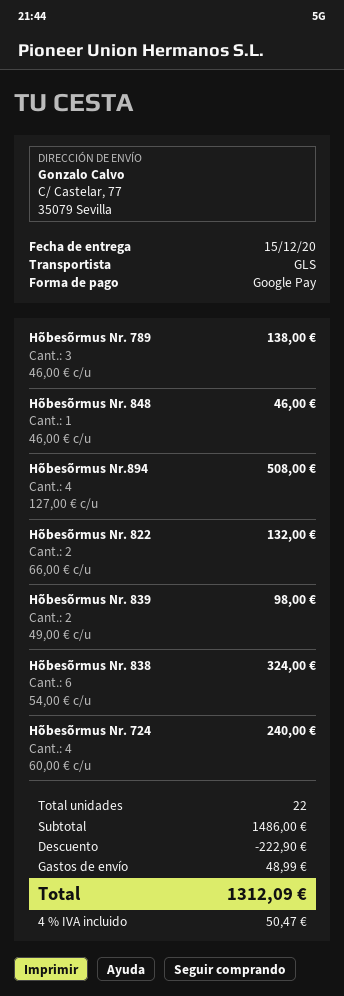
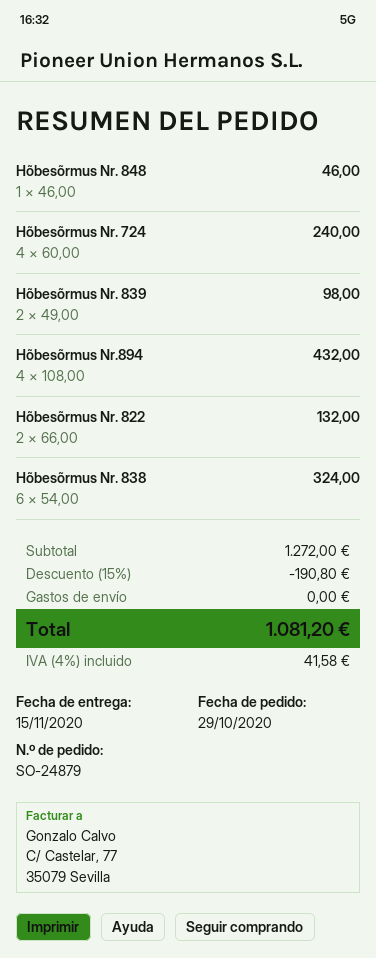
delivery date: 2020-12-15 -> 2020-11-15
Hõbesõrmus Nr. 789: 3 x 46.00 = 138.00 -> none
Hõbesõrmus Nr.894: 4 x 127.00 = 508.00 -> 4 x 108.00 = 432.00
subtotal: 1486.00 -> 1272.00
discount: 222.90 -> 190.80
shipping: 48.99 -> 0.00
tax: 4% = 50.47 -> 4% = 41.58
total: 1312.09 -> 1081.20

